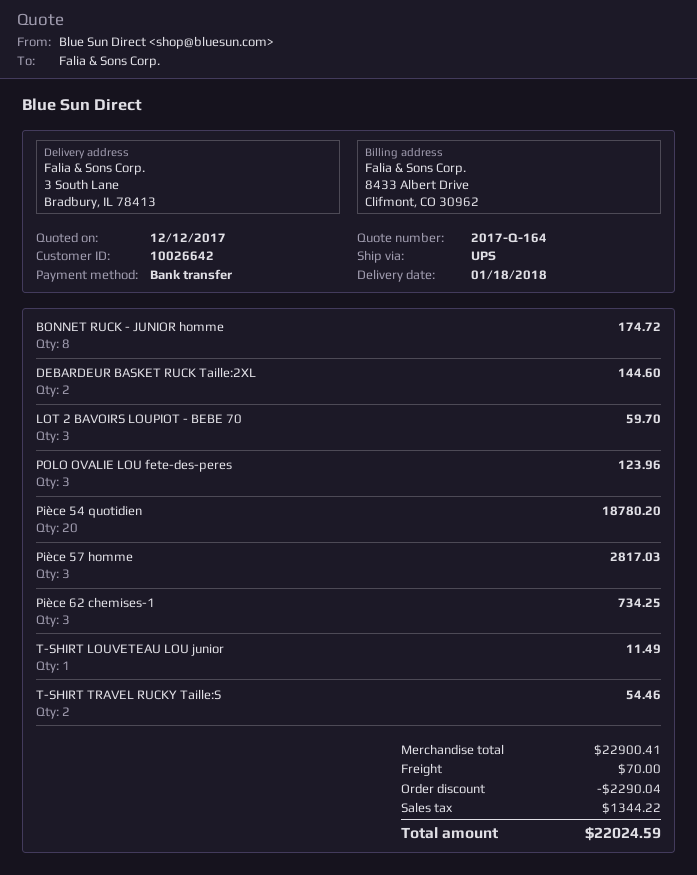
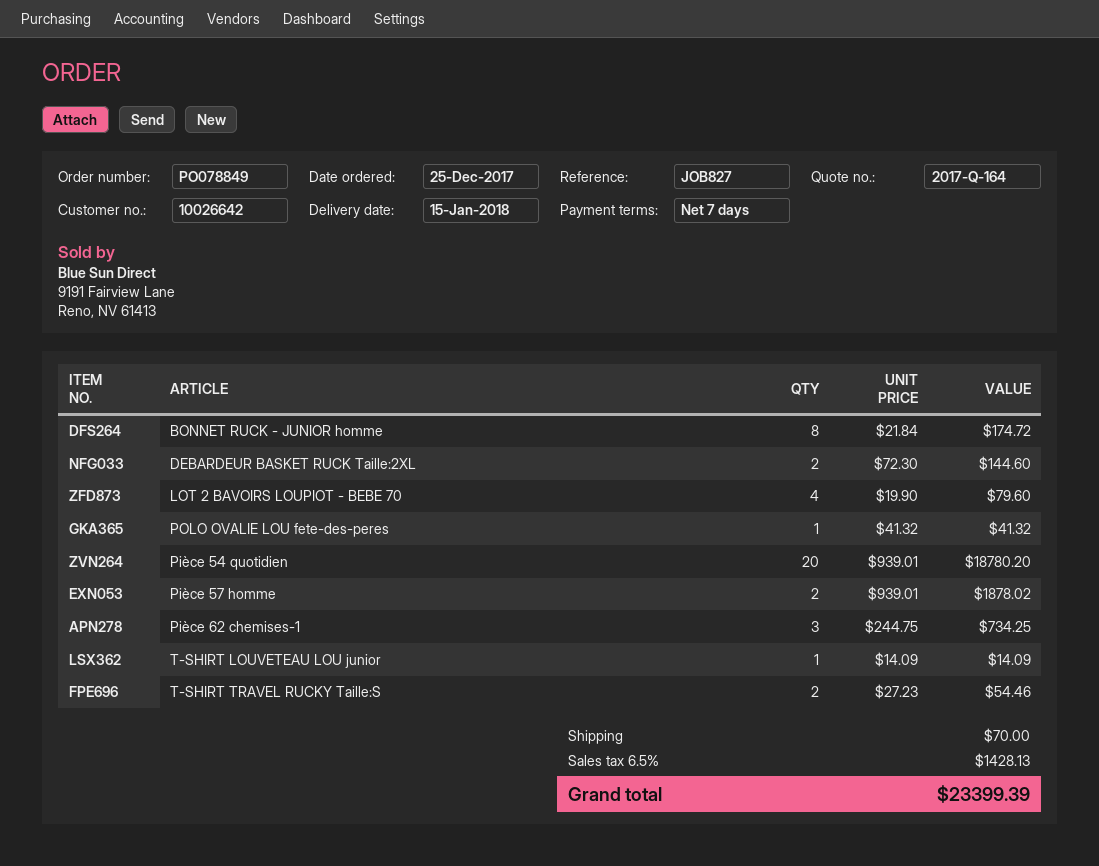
delivery date: 2018-01-18 -> 2018-01-15
LOT 2 BAVOIRS LOUPIOT - BEBE 70: 3 for 59.70 -> 4 for 79.60
POLO OVALIE LOU fete-des-peres: 3 for 123.96 -> 1 for 41.32
Pièce 57 homme: 3 for 2817.03 -> 2 for 1878.02
T-SHIRT LOUVETEAU LOU junior: 1 for 11.49 -> 1 for 14.09
discount: 2290.04 -> none
tax: 1344.22 -> 1428.13
total: 22024.59 -> 23399.39

